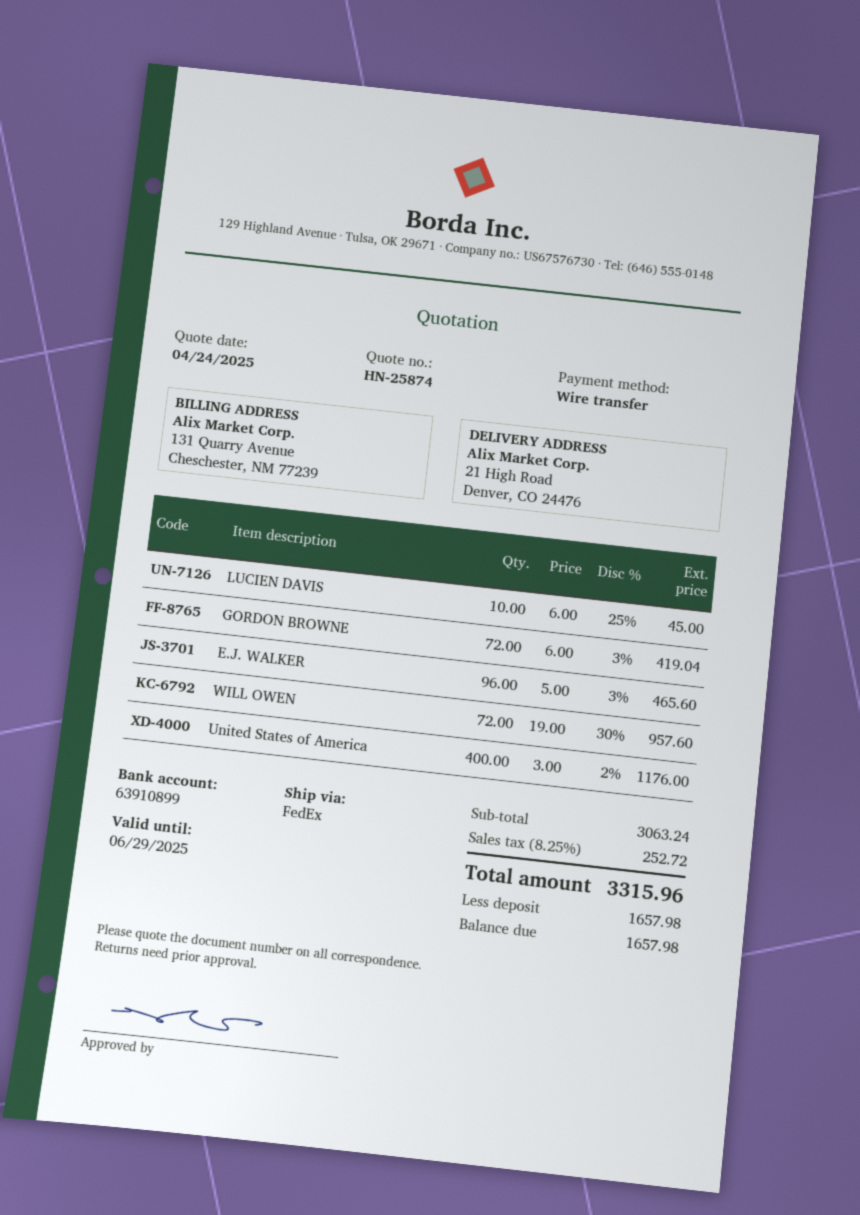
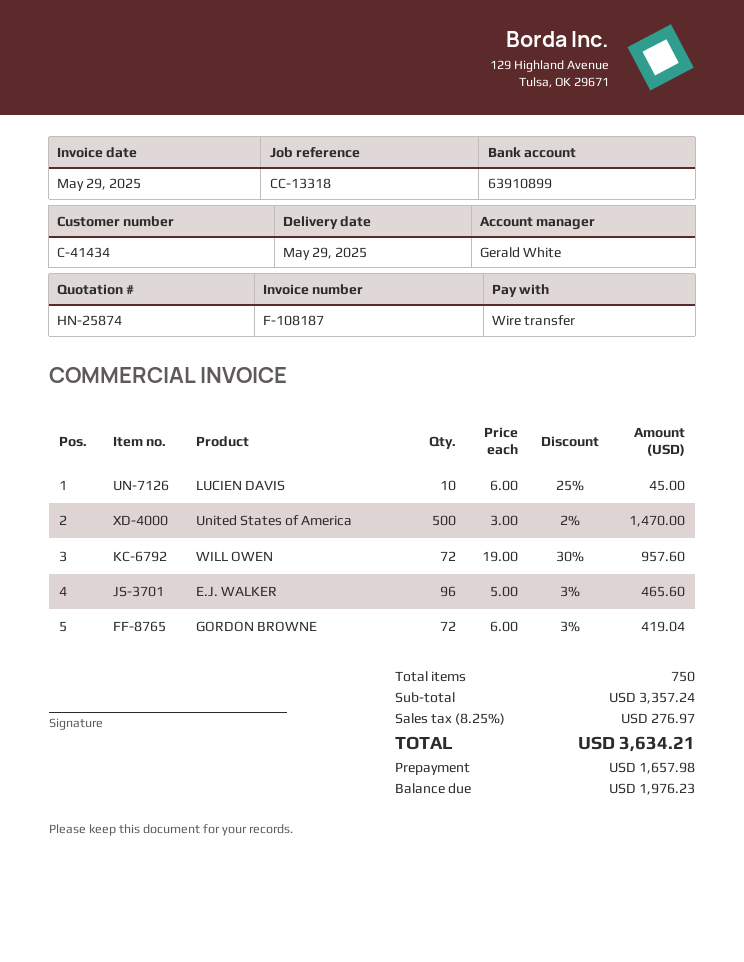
United States of America: 400 x 3.00 - 2% = 1176.00 -> 500 x 3.00 - 2% = 1470.00
subtotal: 3063.24 -> 3357.24
tax: 8.25% = 252.72 -> 8.25% = 276.97
total: 3315.96 -> 3634.21
balance: 1657.98 -> 1976.23

